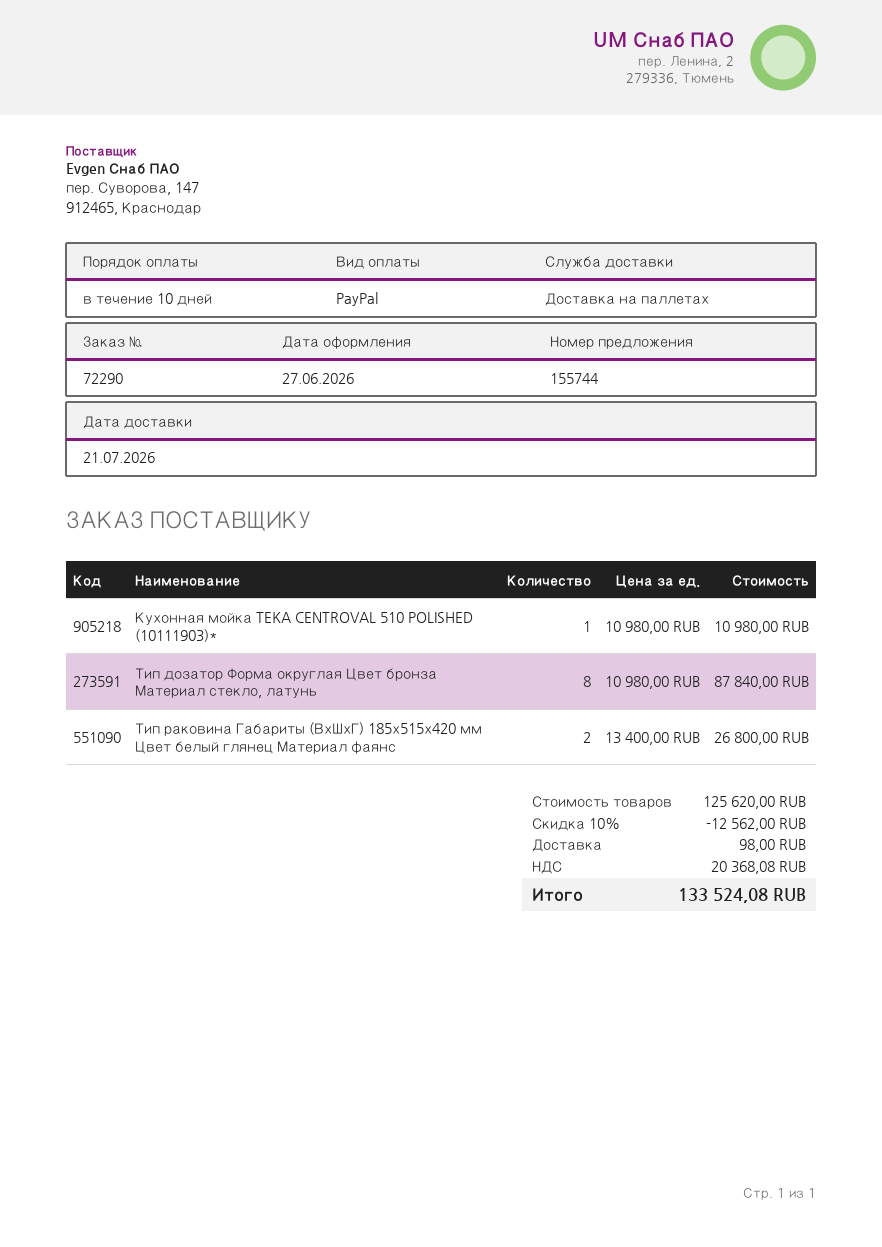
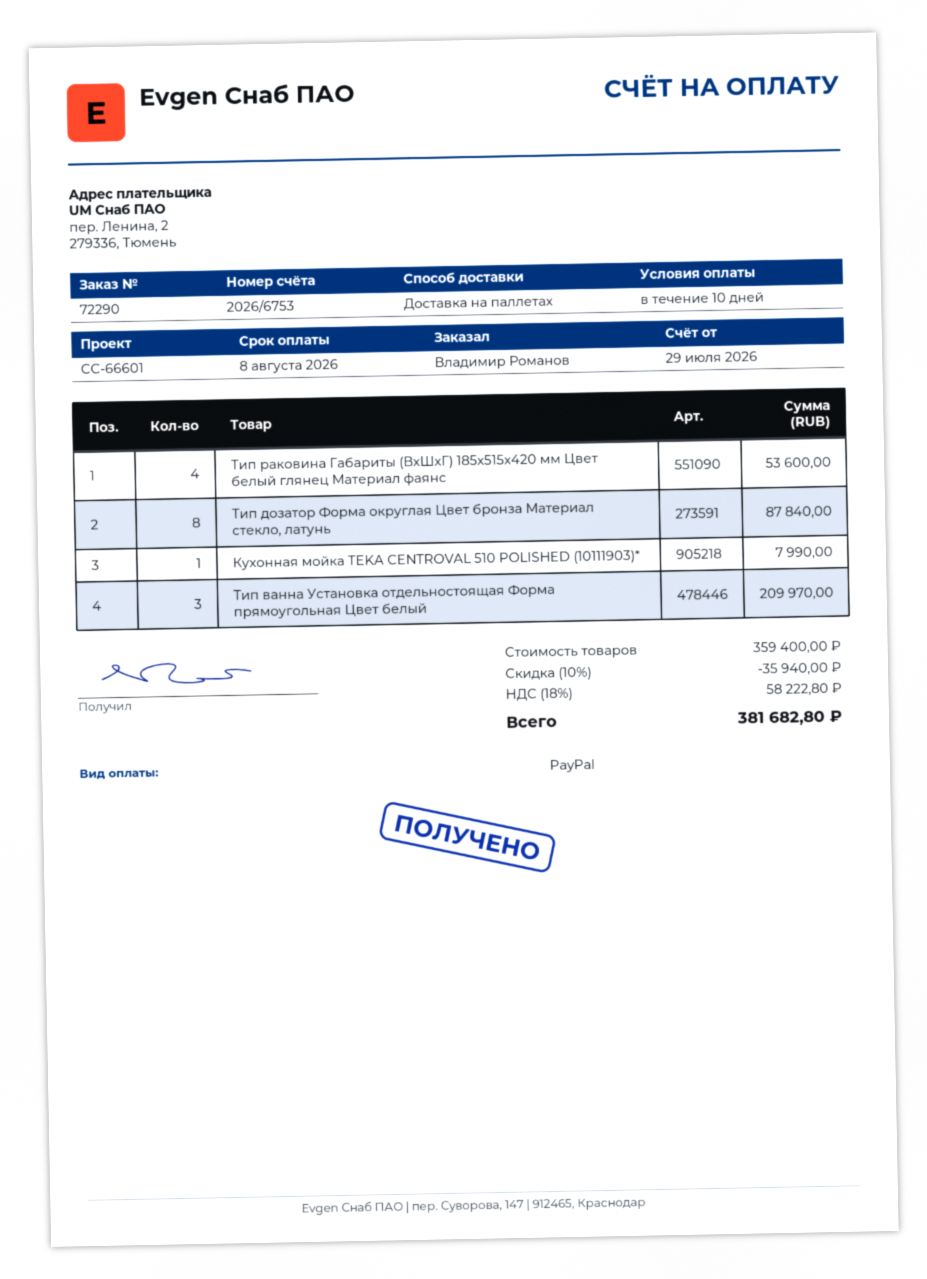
Кухонная мойка TEKA CENTROVAL 510 POLISHED (10111903)*: 1 for 10980.00 -> 1 for 7990.00
Тип раковина Габариты (ВхШхГ) 185х515х420 мм Цвет белый глянец Материал фаянс: 2 for 26800.00 -> 4 for 53600.00
Тип ванна Установка отдельностоящая Форма прямоугольная Цвет белый: none -> 3 for 209970.00
subtotal: 125620.00 -> 359400.00
discount: 10% = 12562.00 -> 10% = 35940.00
shipping: 98.00 -> none
tax: 20368.08 -> 58222.80
total: 133524.08 -> 381682.80

